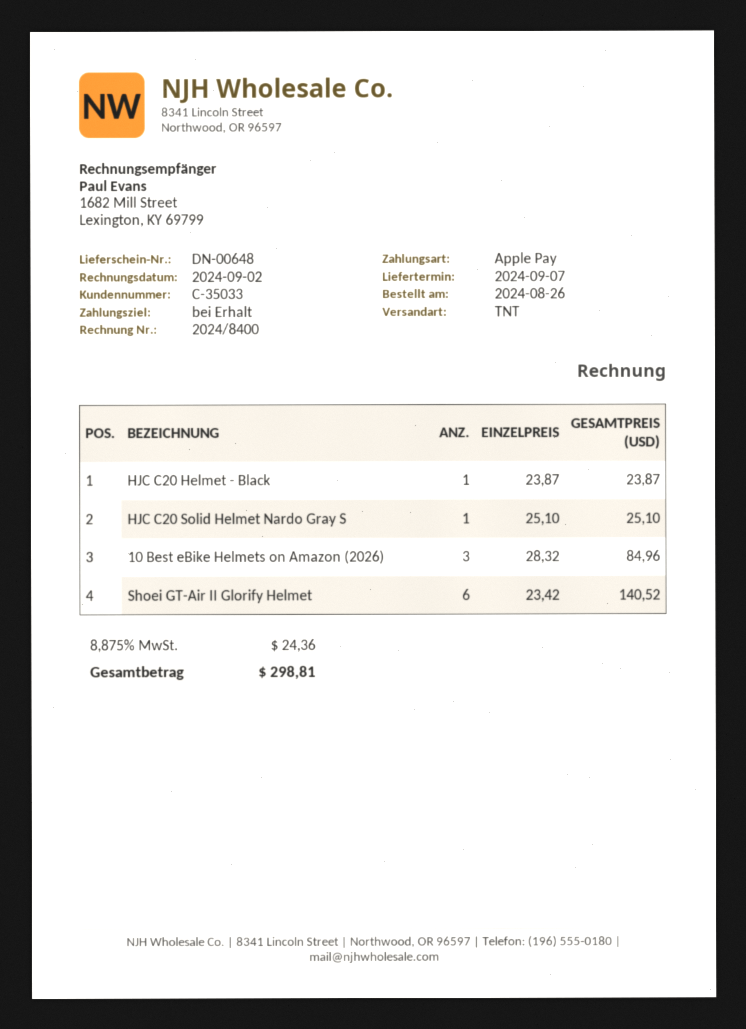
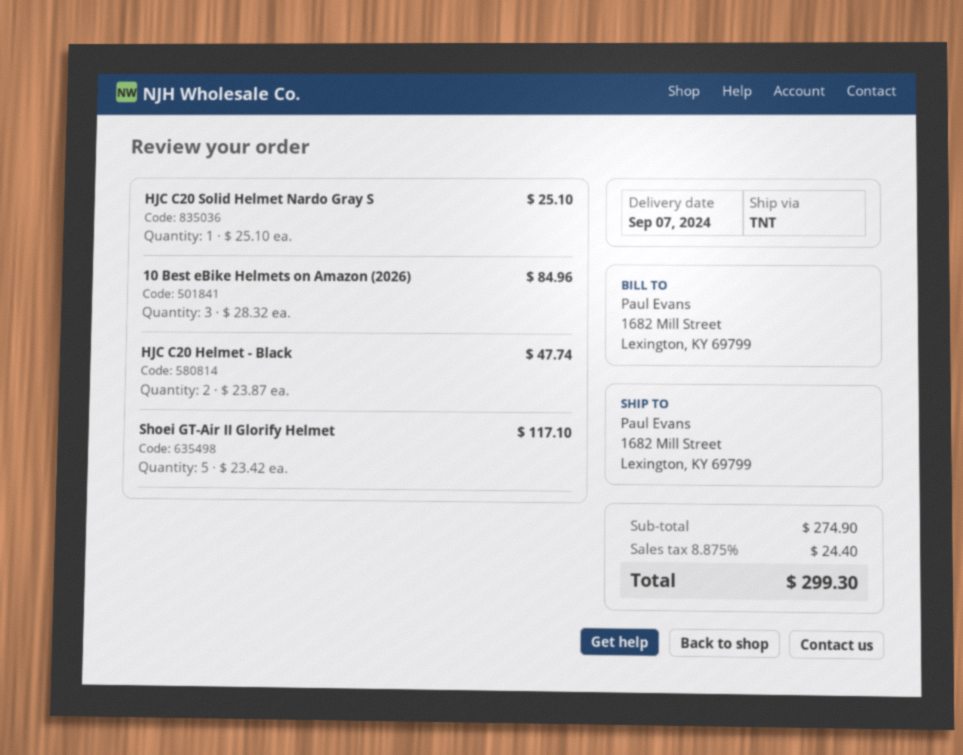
HJC C20 Helmet - Black: 1 x 23.87 = 23.87 -> 2 x 23.87 = 47.74
Shoei GT-Air II Glorify Helmet: 6 x 23.42 = 140.52 -> 5 x 23.42 = 117.10
tax: 8.875% = 24.36 -> 8.875% = 24.40
total: 298.81 -> 299.30

